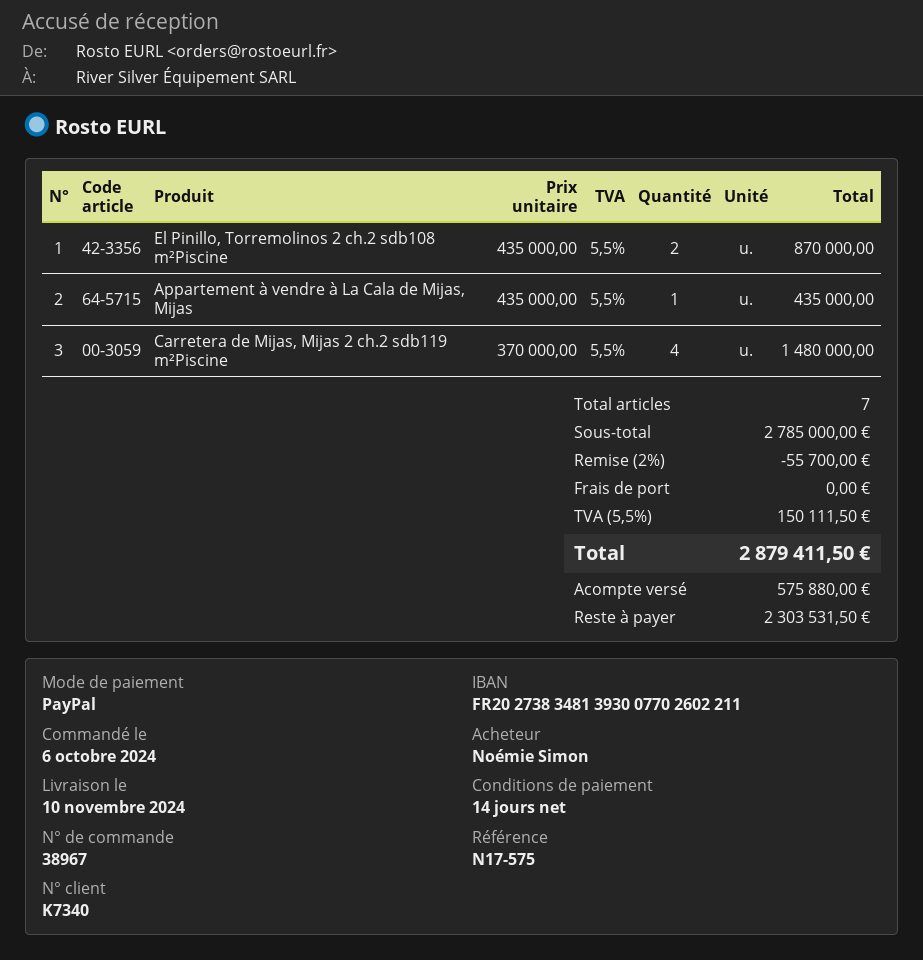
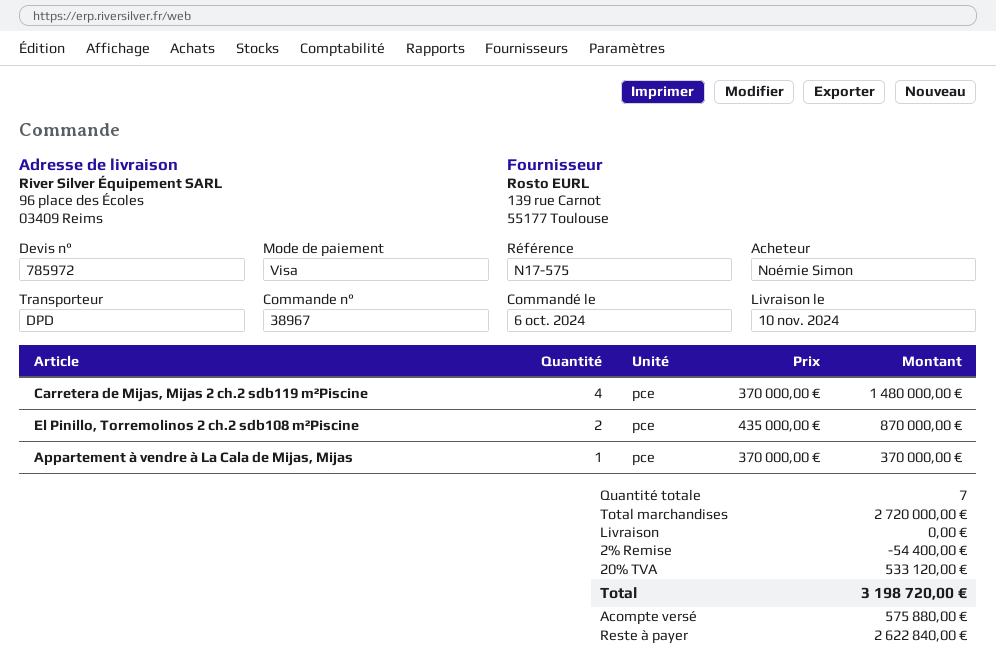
payment method: PayPal -> Visa
Appartement à vendre à La Cala de Mijas, Mijas: 1 x 435000.00 = 435000.00 -> 1 x 370000.00 = 370000.00
subtotal: 2785000.00 -> 2720000.00
discount: 2% = 55700.00 -> 2% = 54400.00
tax: 5.5% = 150111.50 -> 20% = 533120.00
total: 2879411.50 -> 3198720.00
balance: 2303531.50 -> 2622840.00

